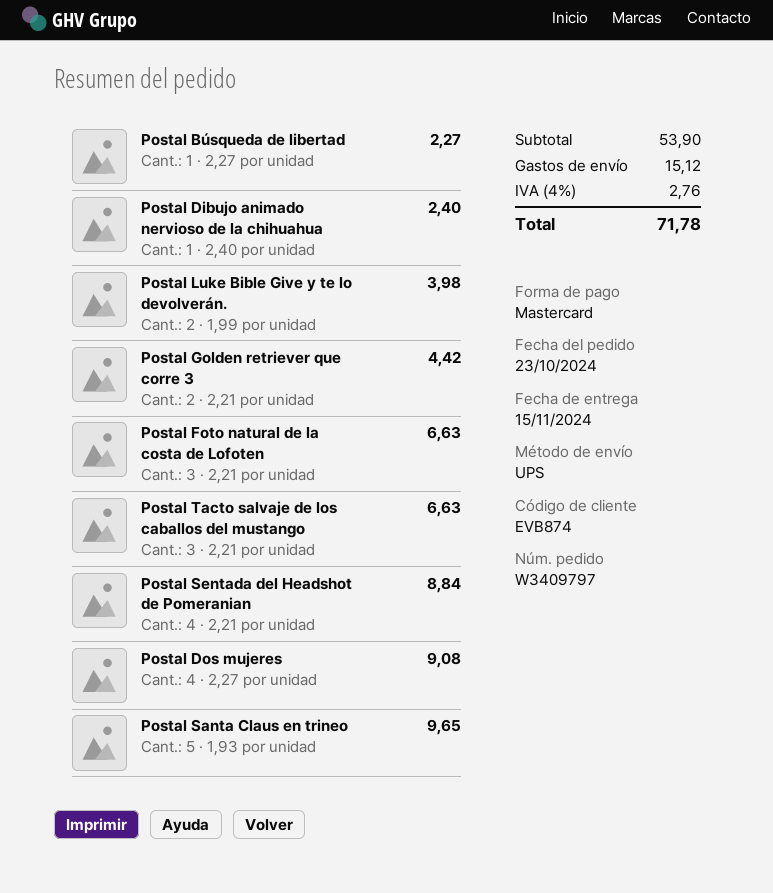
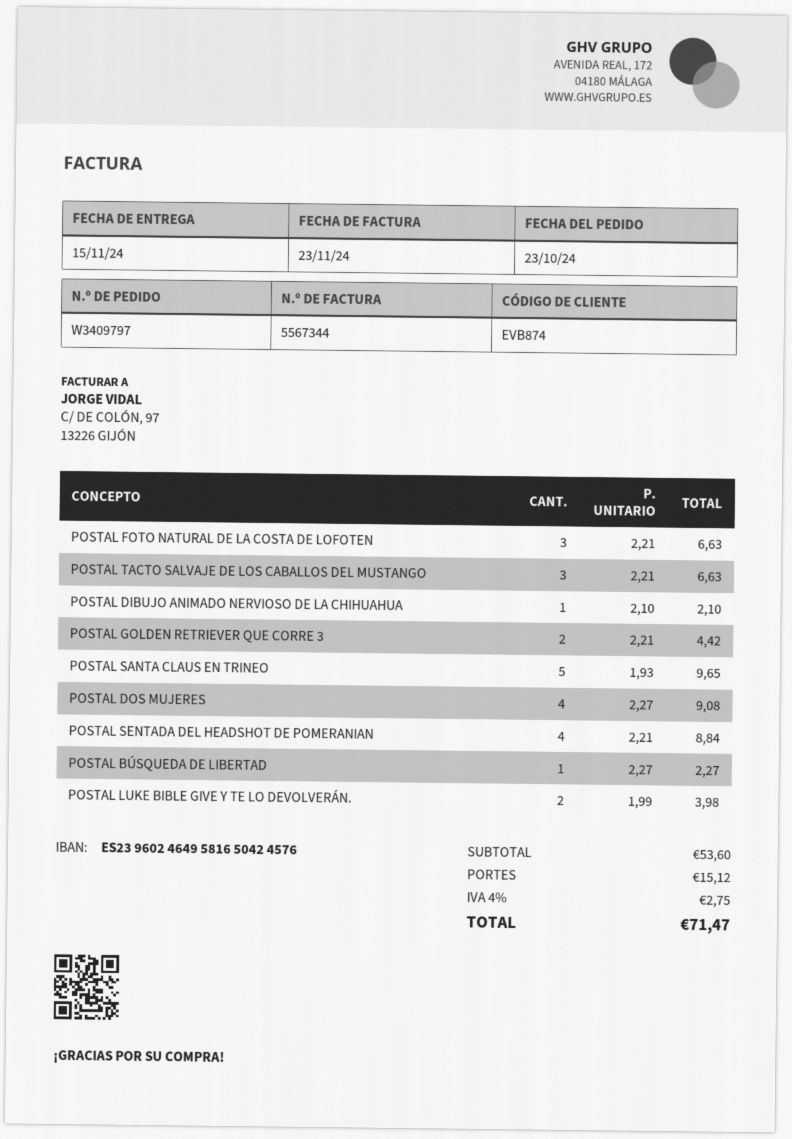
Postal Dibujo animado nervioso de la chihuahua: 1 x 2.40 = 2.40 -> 1 x 2.10 = 2.10
subtotal: 53.90 -> 53.60
tax: 4% = 2.76 -> 4% = 2.75
total: 71.78 -> 71.47

